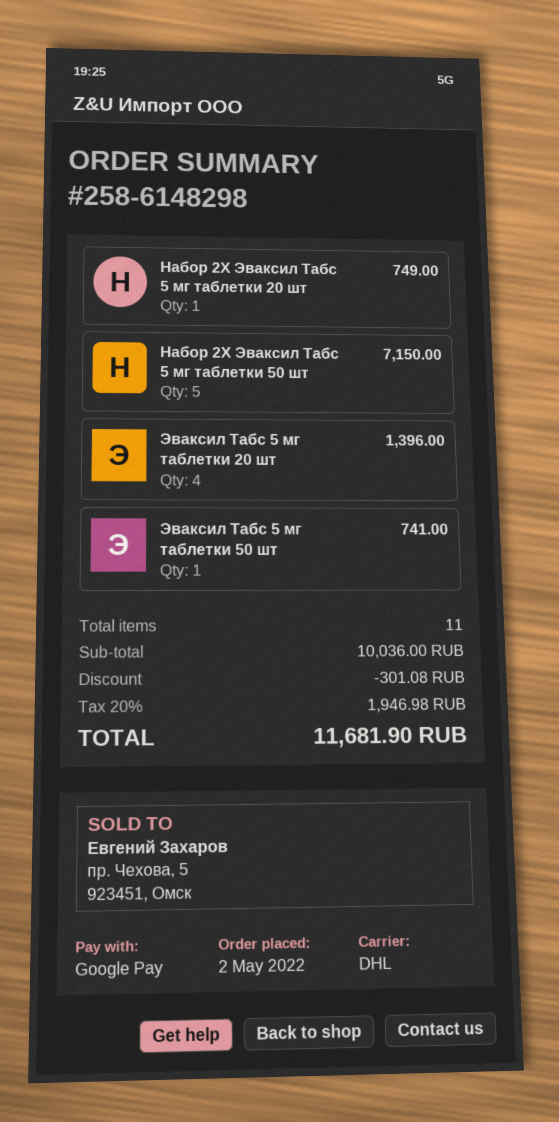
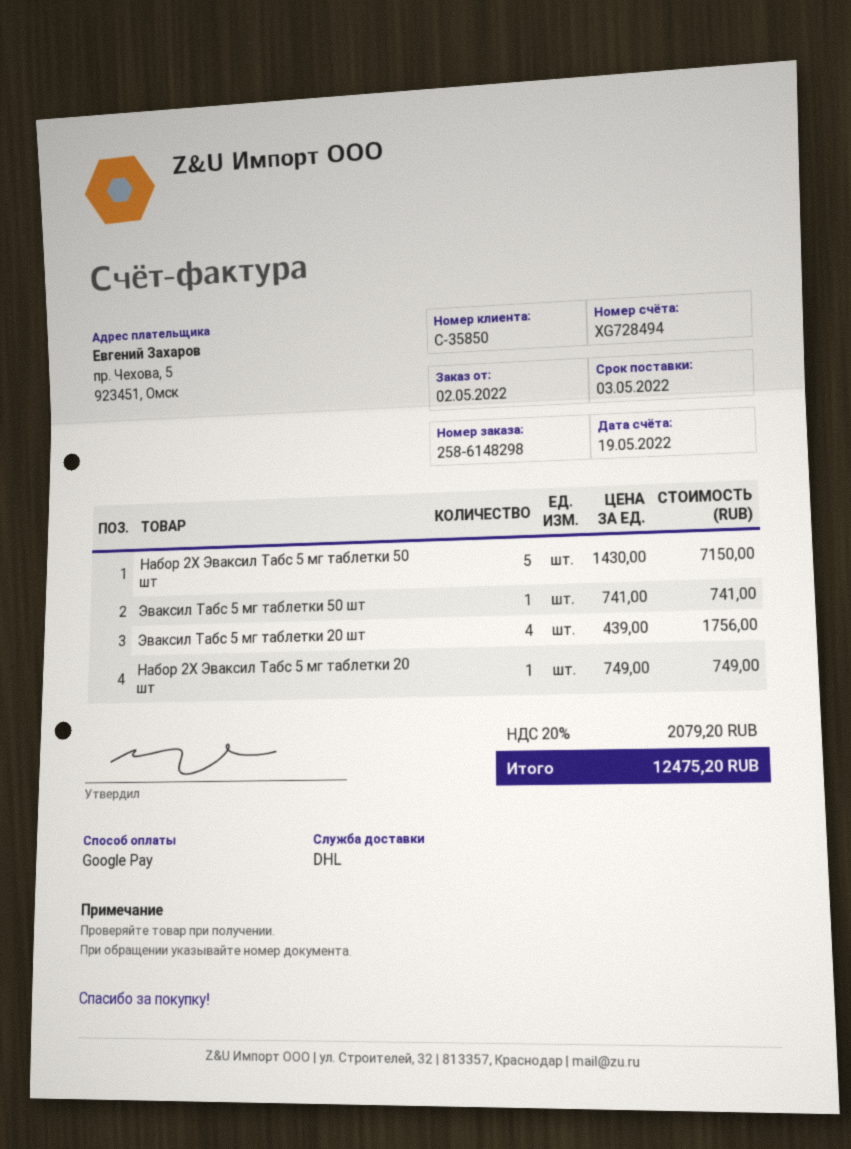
Эваксил Табс 5 мг таблетки 20 шт: 4 for 1396.00 -> 4 for 1756.00
discount: 301.08 -> none
tax: 20% = 1946.98 -> 20% = 2079.20
total: 11681.90 -> 12475.20

